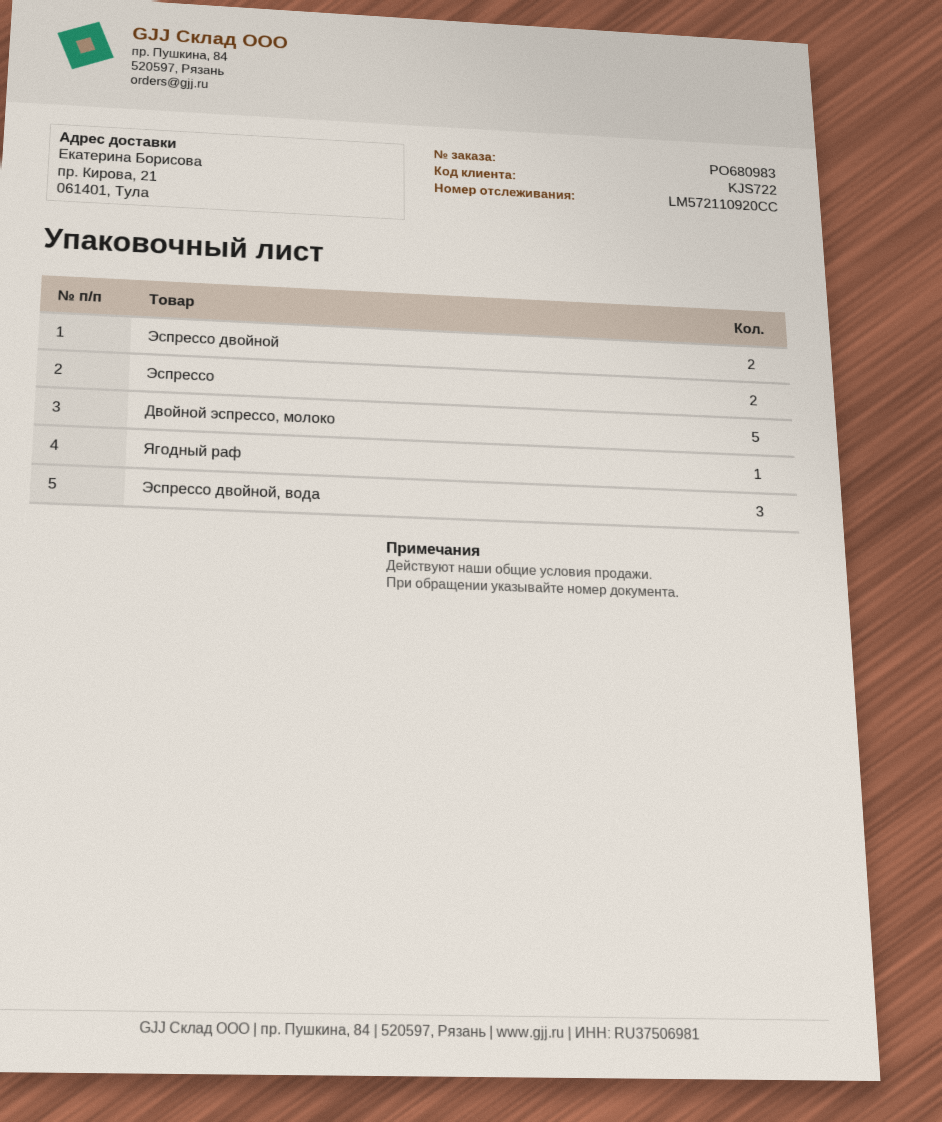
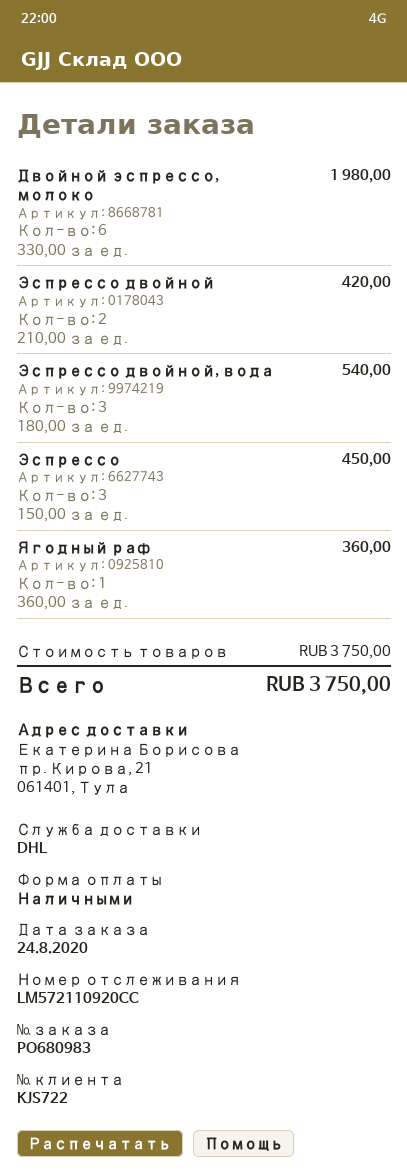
Эспрессо: 2 -> 3
Двойной эспрессо, молоко: 5 -> 6

